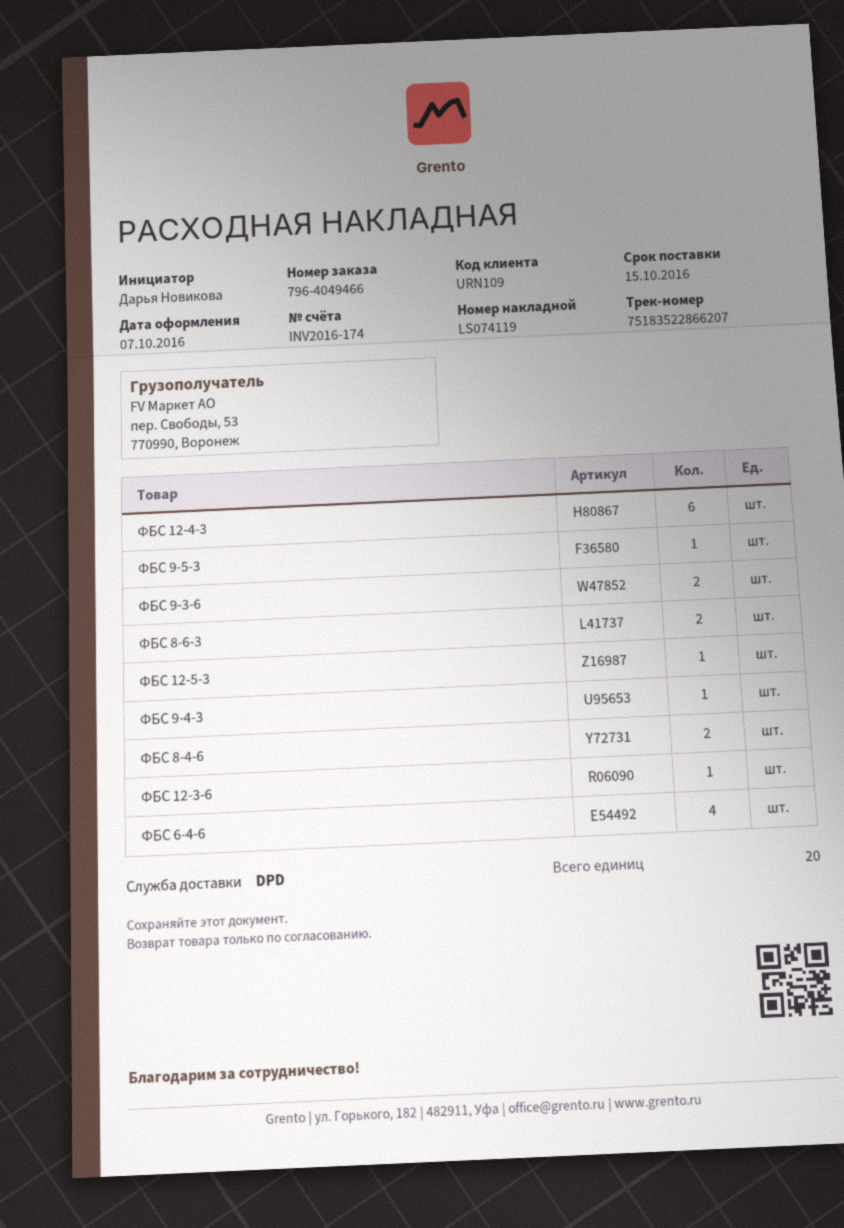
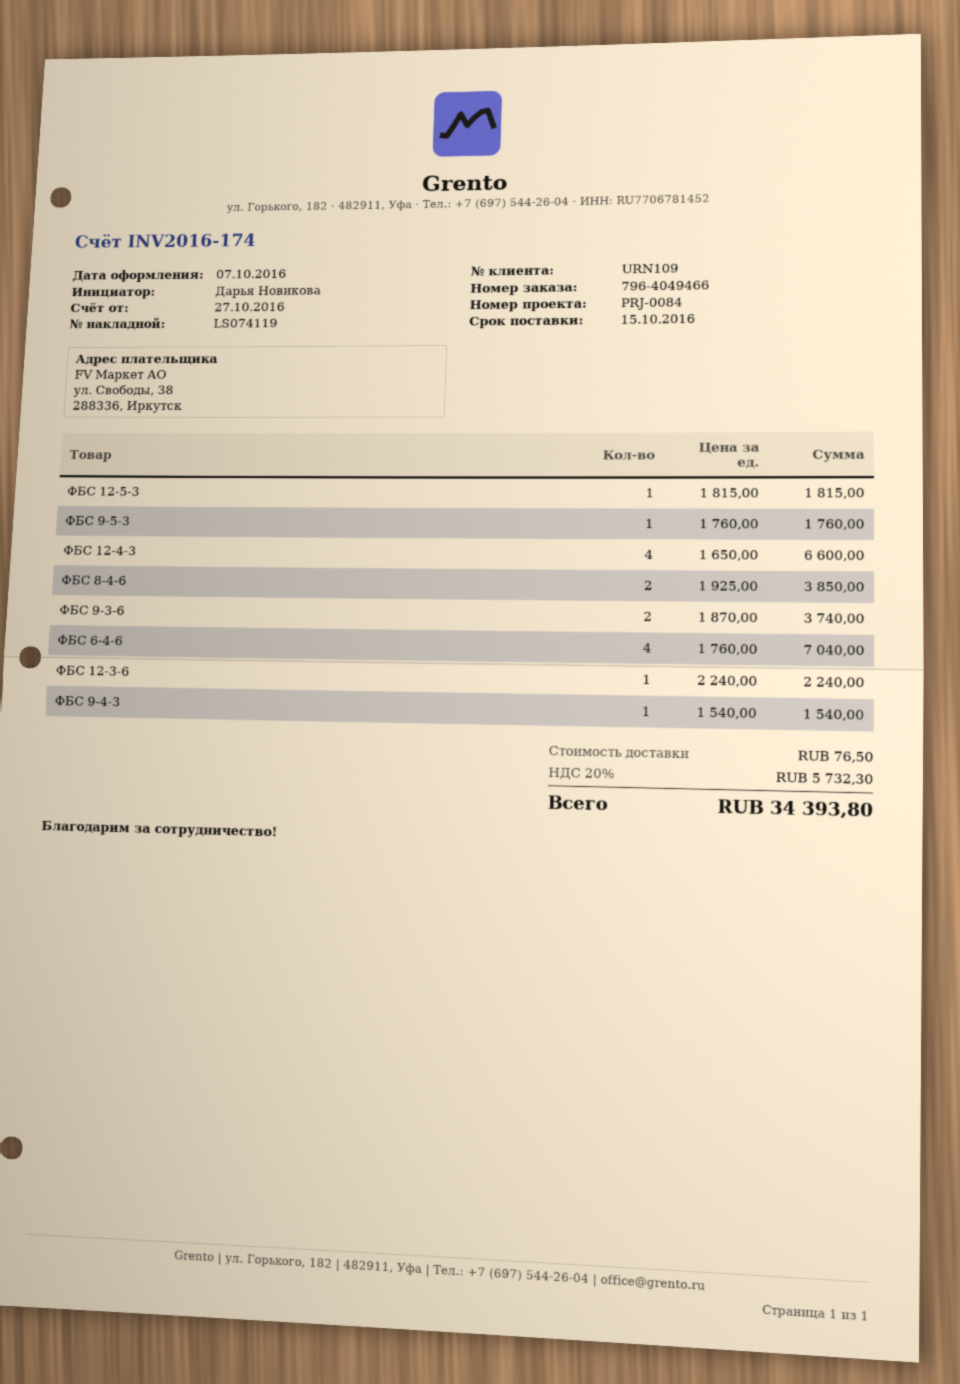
ФБС 12-4-3: 6 -> 4
ФБС 8-6-3: 2 -> none

